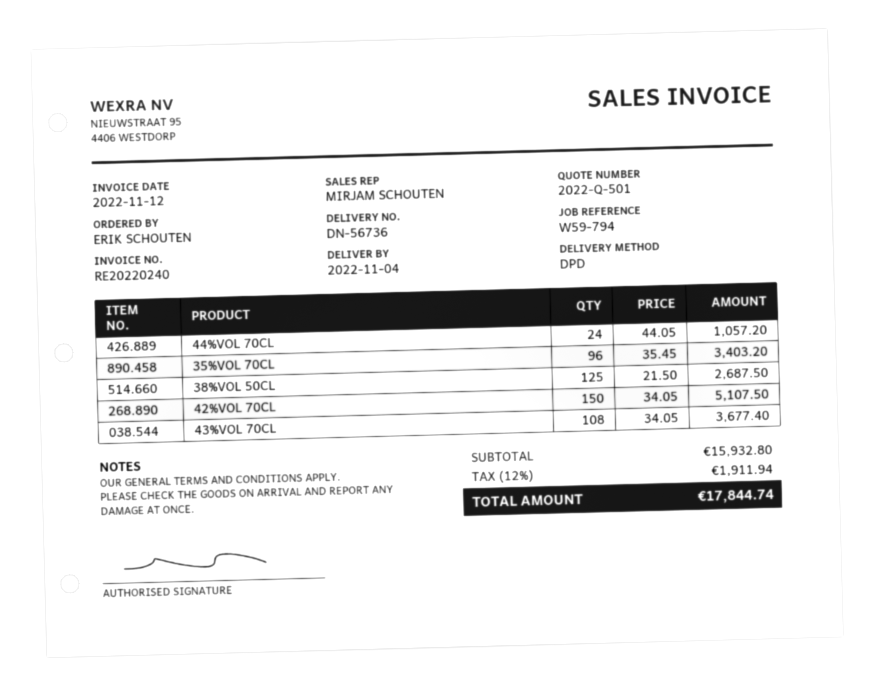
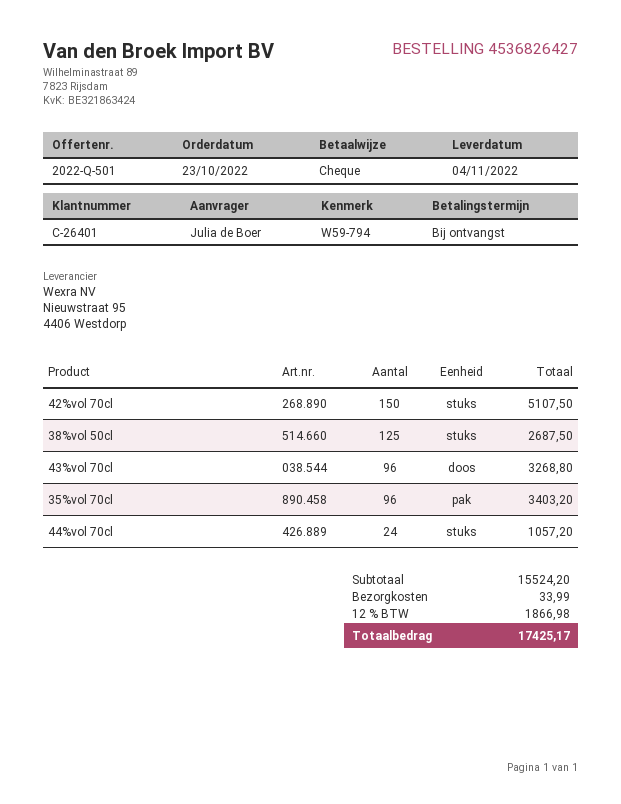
ordered by: ERIK SCHOUTEN -> Julia de Boer
43%VOL 70CL: 108 for 3677.40 -> 96 for 3268.80
subtotal: 15932.80 -> 15524.20
shipping: none -> 33.99
tax: 12% = 1911.94 -> 12% = 1866.98
total: 17844.74 -> 17425.17

